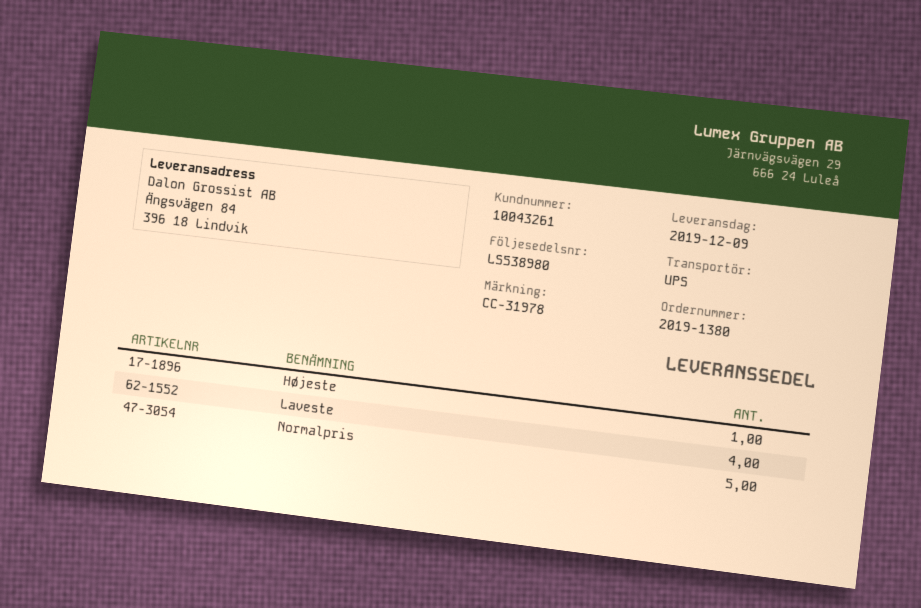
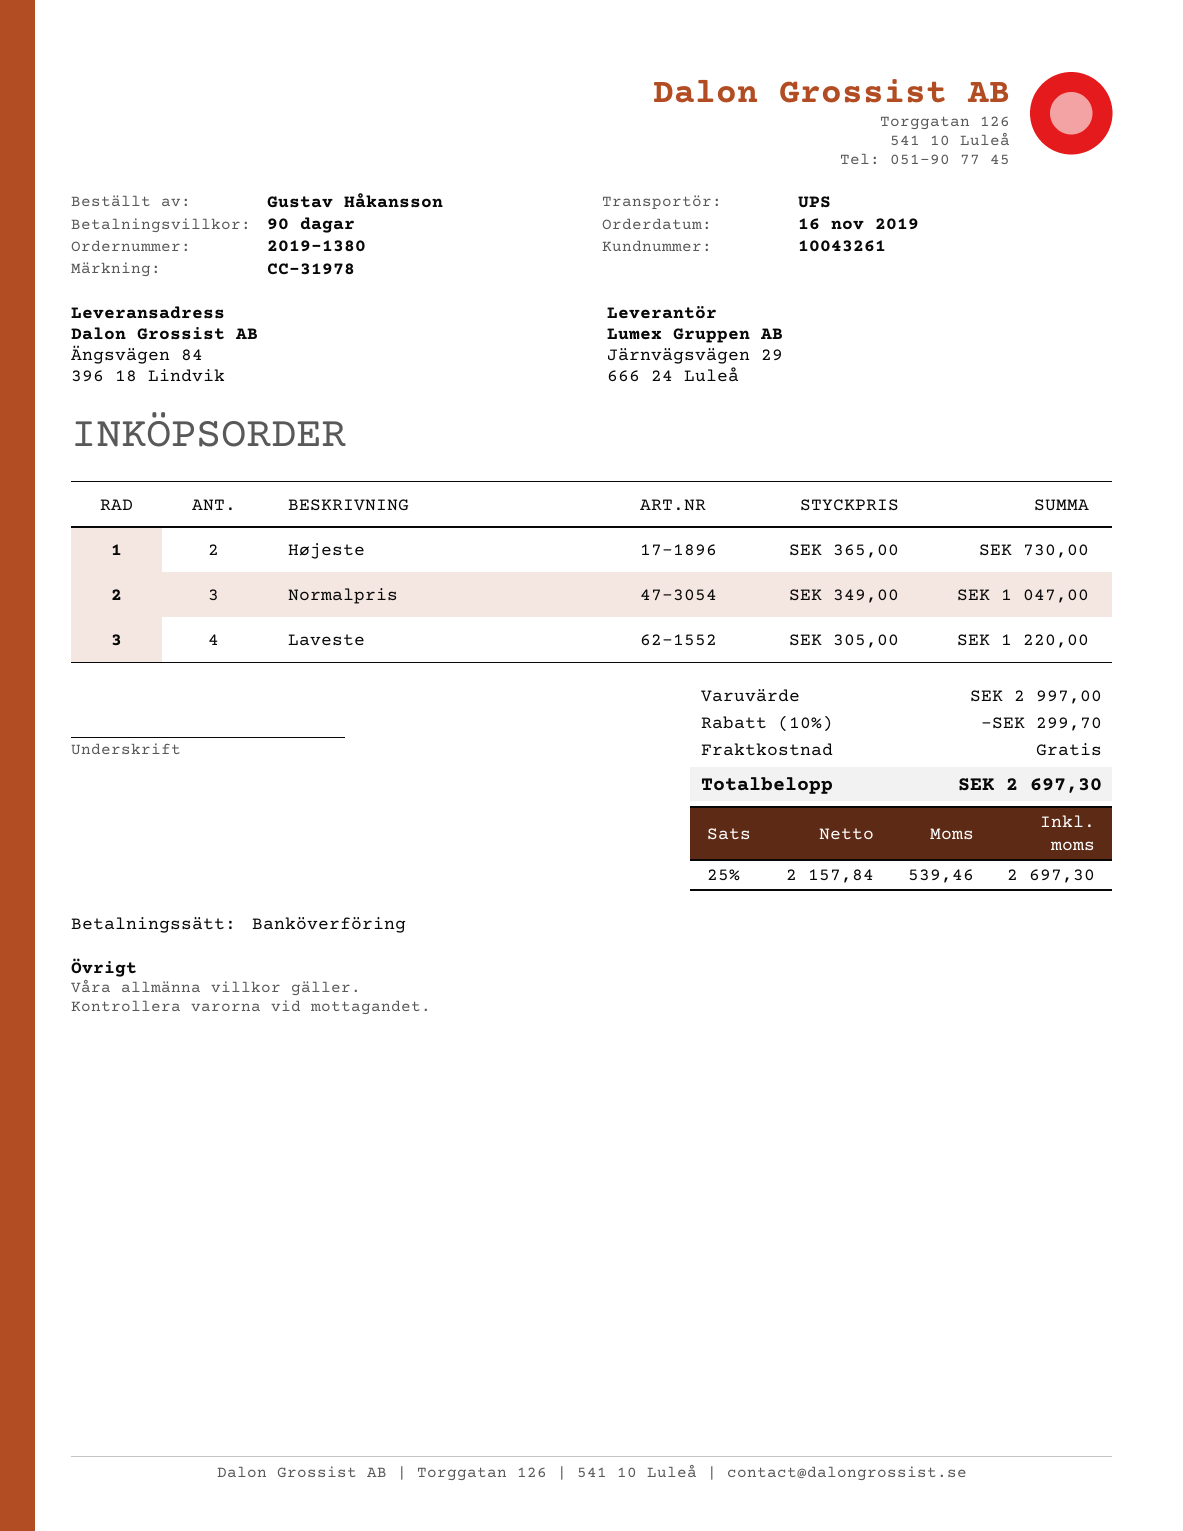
Højeste: 1 -> 2
Normalpris: 5 -> 3

